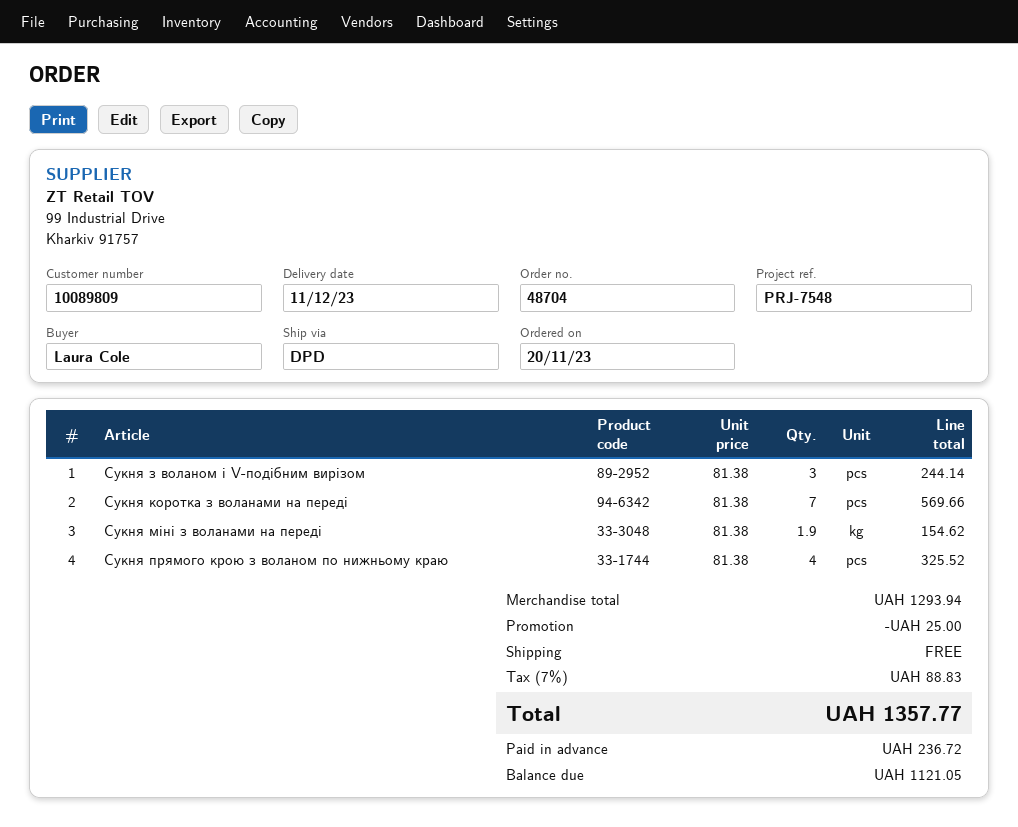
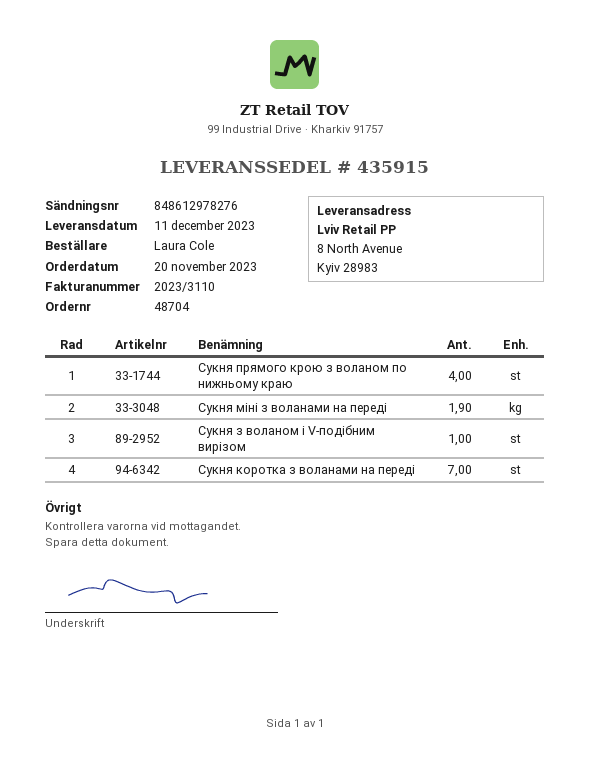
Сукня з воланом і V-подібним вирізом: 3 -> 1

